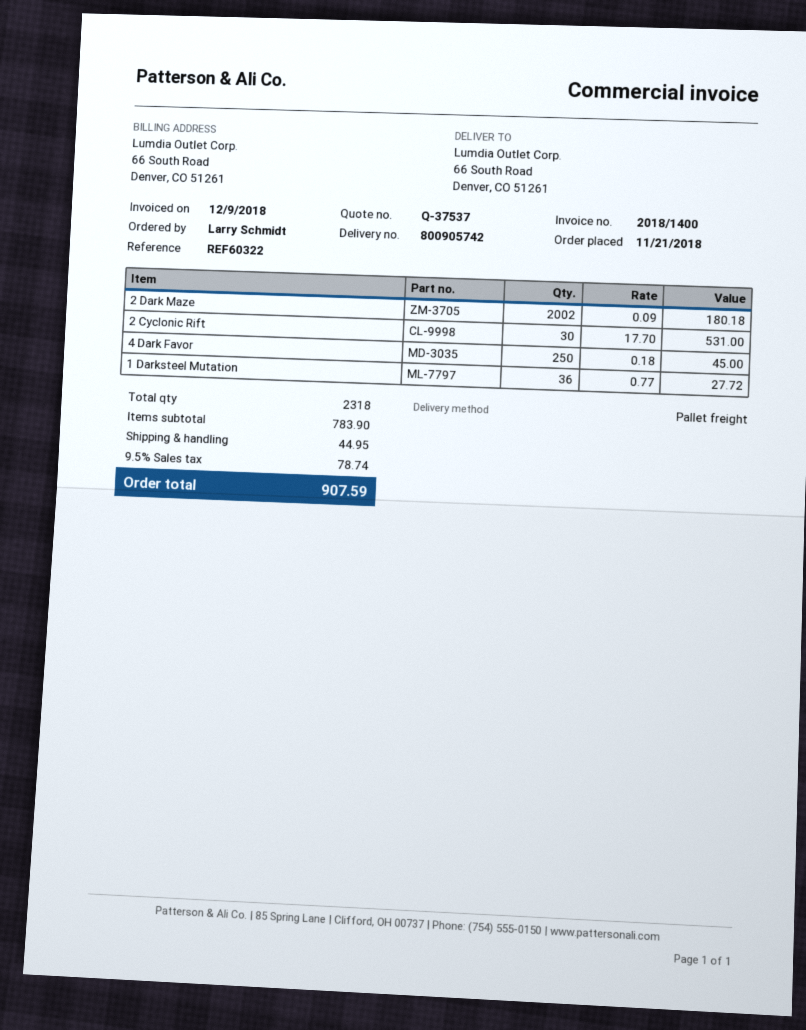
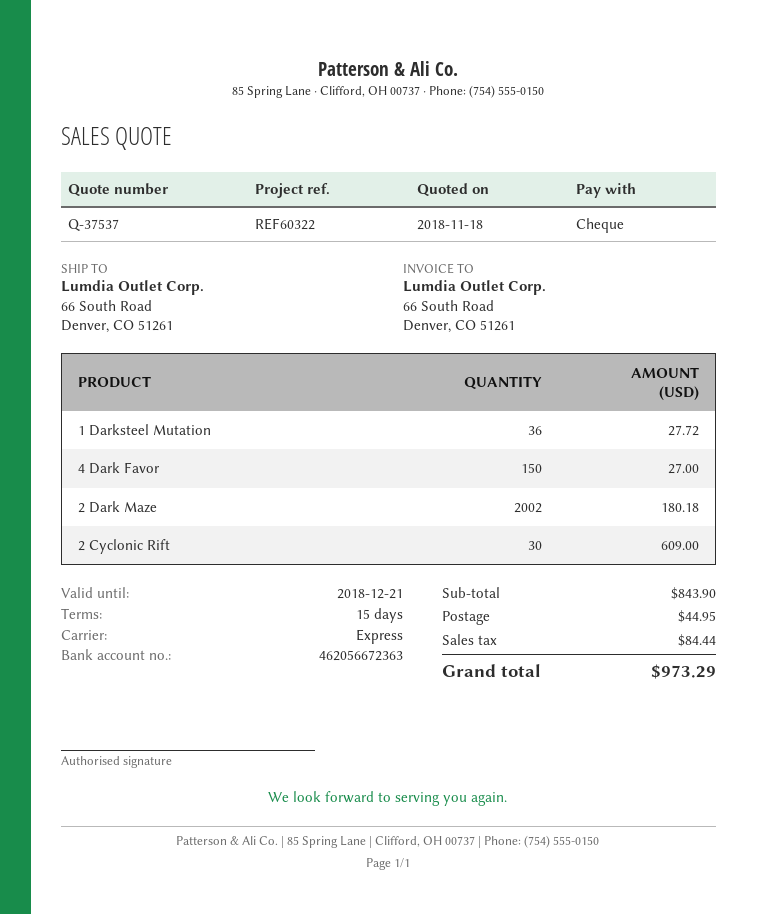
shipping method: pallet freight -> express
2 Cyclonic Rift: 30 for 531.00 -> 30 for 609.00
4 Dark Favor: 250 for 45.00 -> 150 for 27.00
subtotal: 783.90 -> 843.90
tax: 78.74 -> 84.44
total: 907.59 -> 973.29

